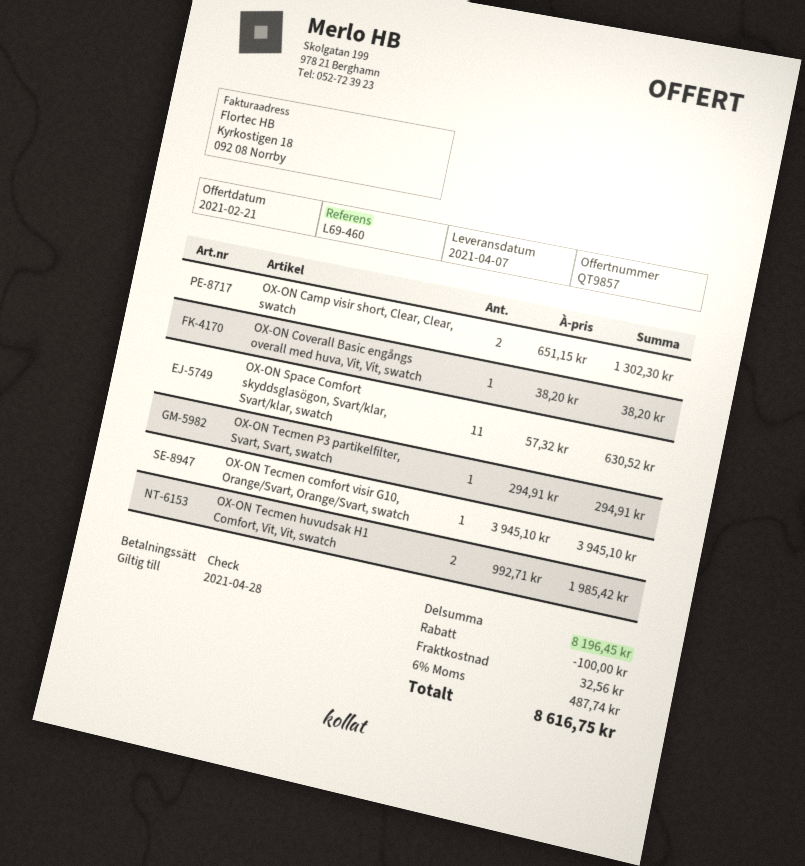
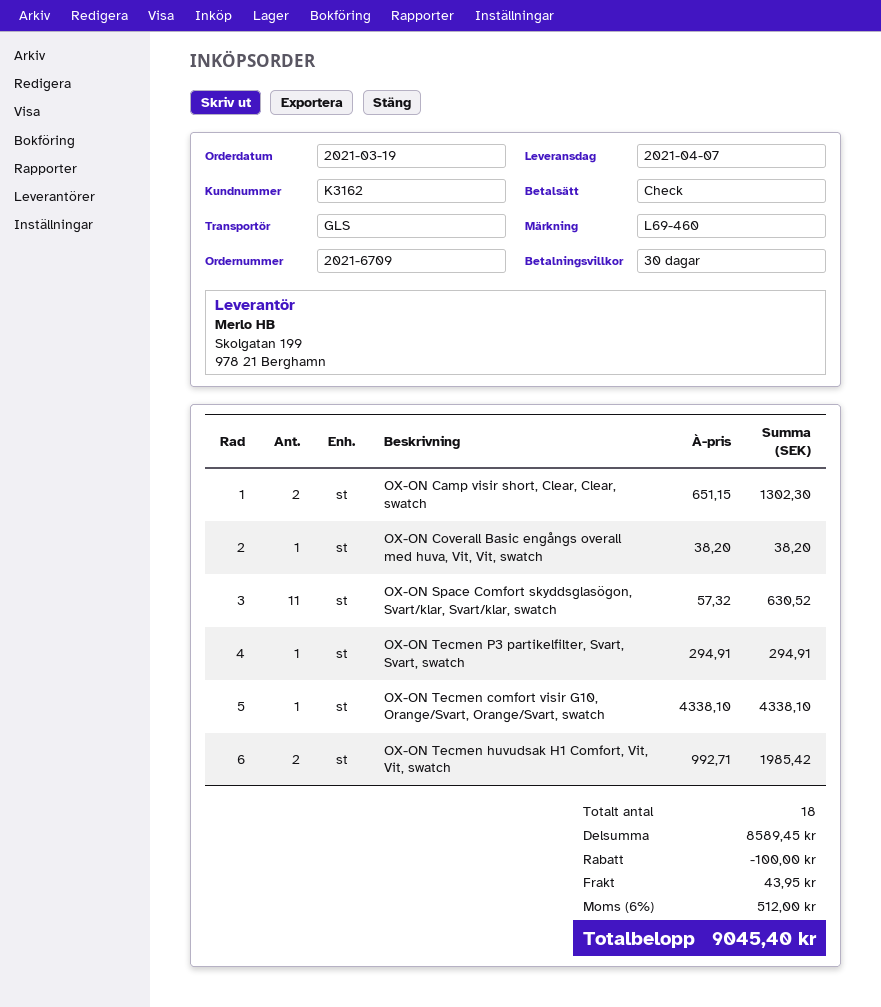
OX-ON Tecmen comfort visir G10, Orange/Svart, Orange/Svart, swatch: 1 x 3945.10 = 3945.10 -> 1 x 4338.10 = 4338.10
subtotal: 8196.45 -> 8589.45
shipping: 32.56 -> 43.95
tax: 6% = 487.74 -> 6% = 512.00
total: 8616.75 -> 9045.40

